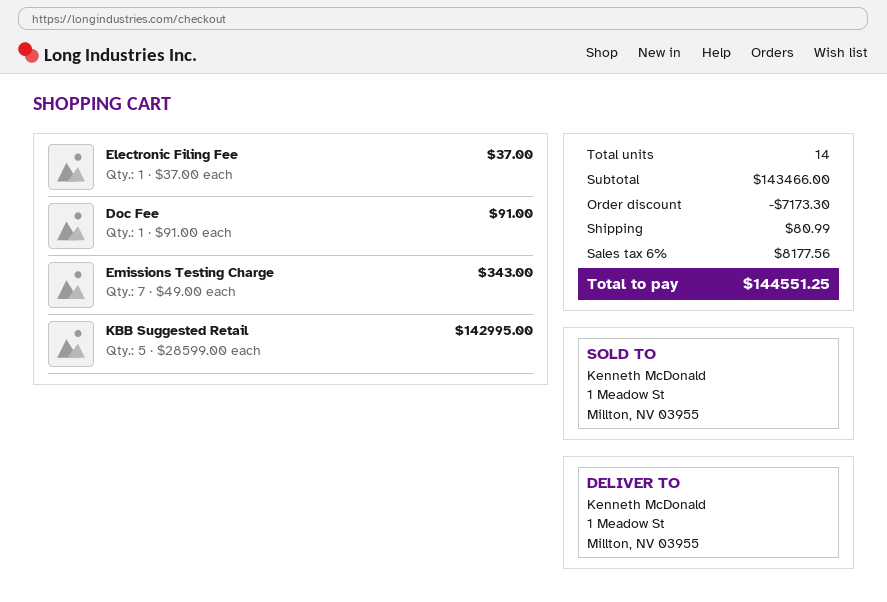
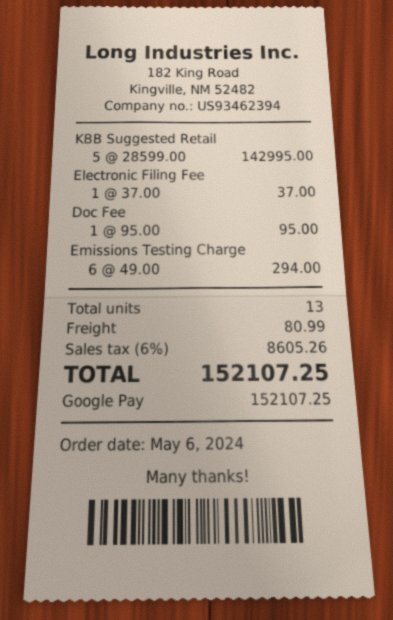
Doc Fee: 1 x 91.00 = 91.00 -> 1 x 95.00 = 95.00
Emissions Testing Charge: 7 x 49.00 = 343.00 -> 6 x 49.00 = 294.00
total quantity: 14 -> 13
discount: 7173.30 -> none
tax: 6% = 8177.56 -> 6% = 8605.26
total: 144551.25 -> 152107.25

